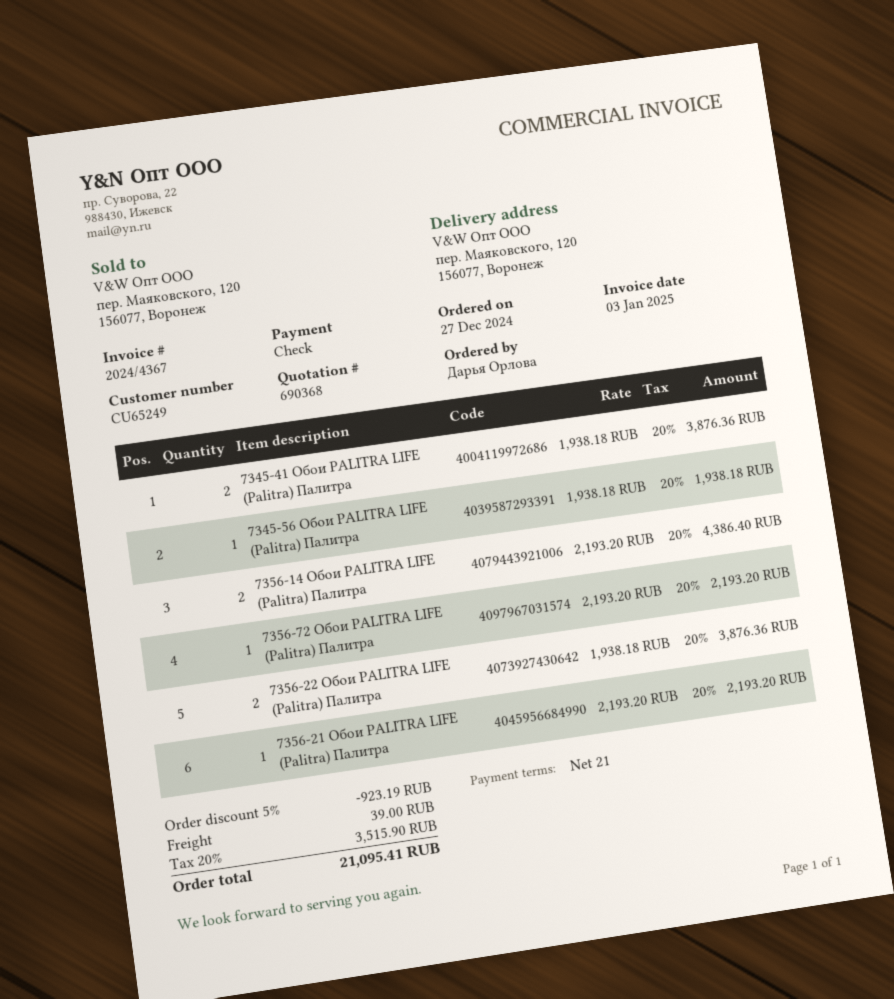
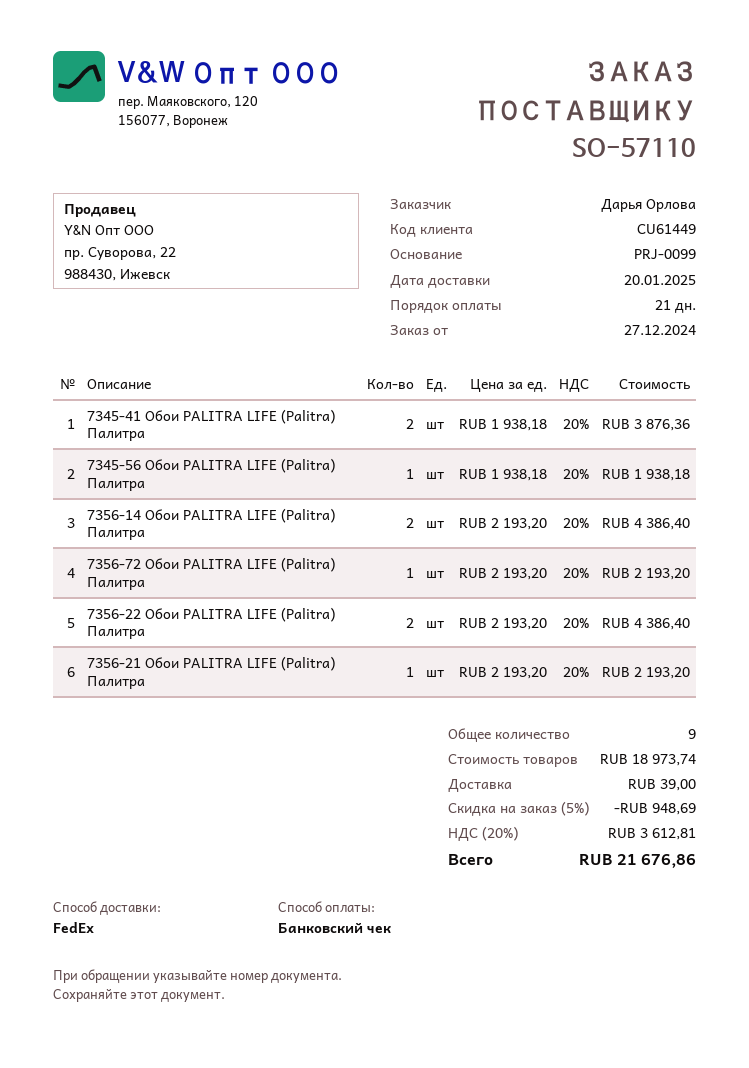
customer number: CU65249 -> CU61449
7356-22 Обои PALITRA LIFE (Palitra) Палитра: 2 x 1938.18 = 3876.36 -> 2 x 2193.20 = 4386.40
discount: 5% = 923.19 -> 5% = 948.69
tax: 20% = 3515.90 -> 20% = 3612.81
total: 21095.41 -> 21676.86

